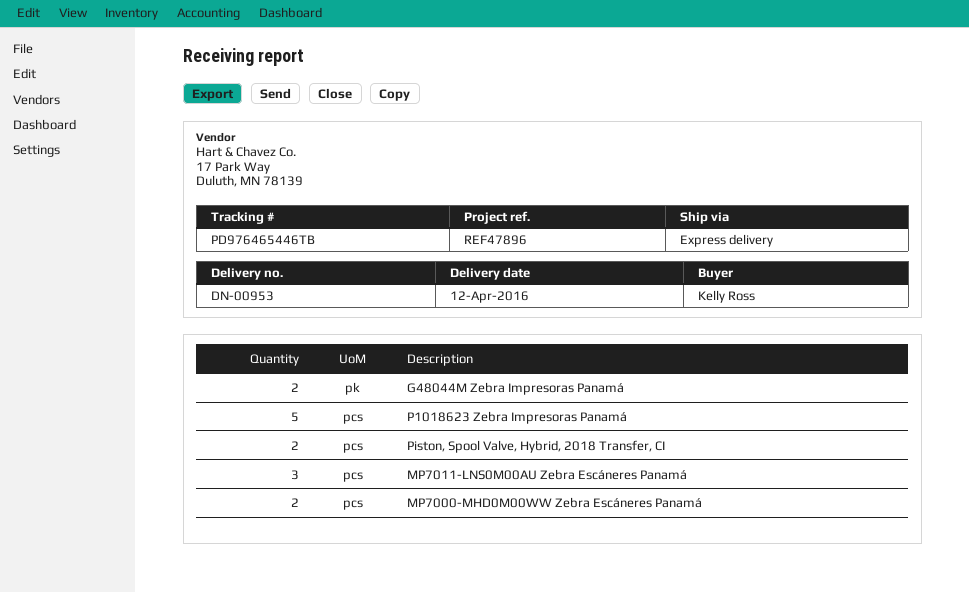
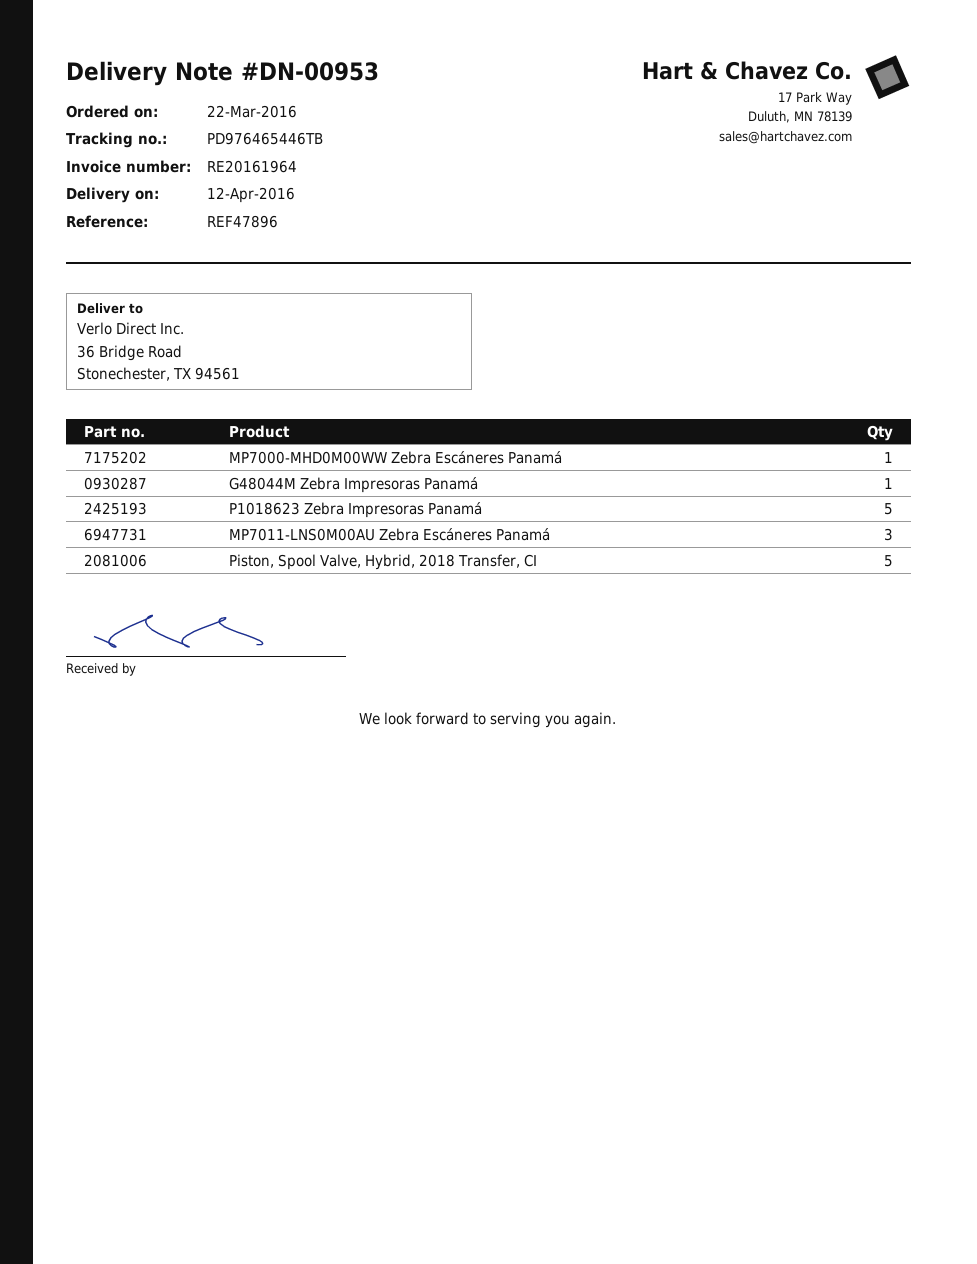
G48044M Zebra Impresoras Panamá: 2 -> 1
Piston, Spool Valve, Hybrid, 2018 Transfer, CI: 2 -> 5
MP7000-MHD0M00WW Zebra Escáneres Panamá: 2 -> 1

